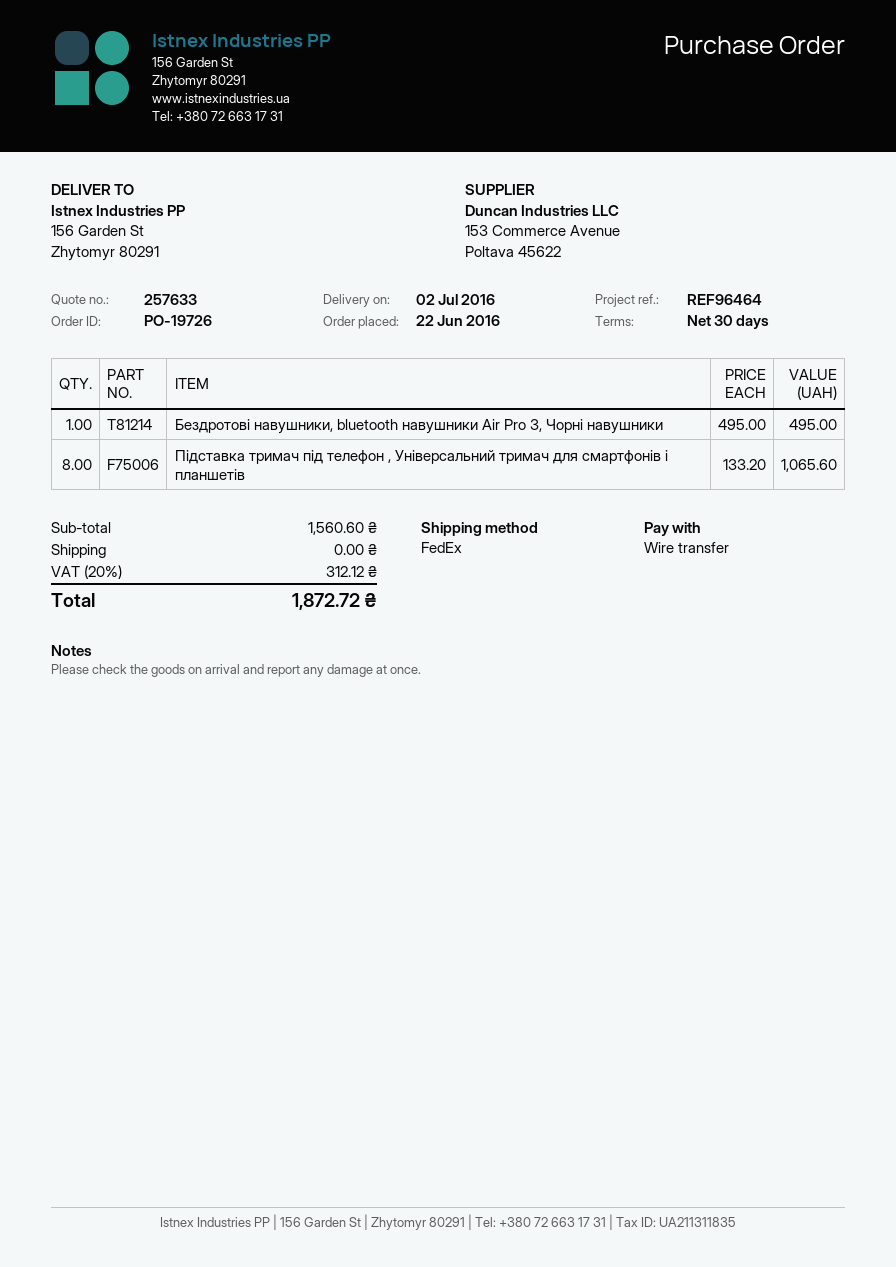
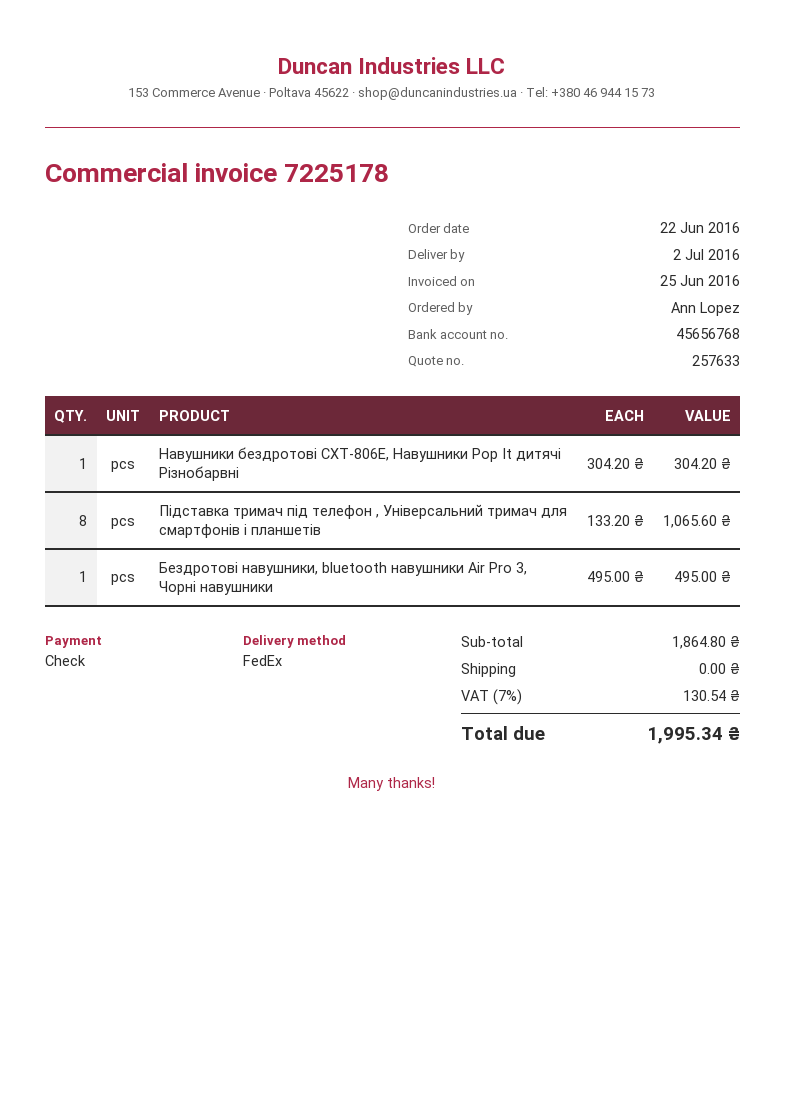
payment method: bank transfer -> cheque
Навушники бездротові CXT-806E, Навушники Pop It дитячі Різнобарвні: none -> 1 x 304.20 = 304.20
subtotal: 1560.60 -> 1864.80
tax: 20% = 312.12 -> 7% = 130.54
total: 1872.72 -> 1995.34

